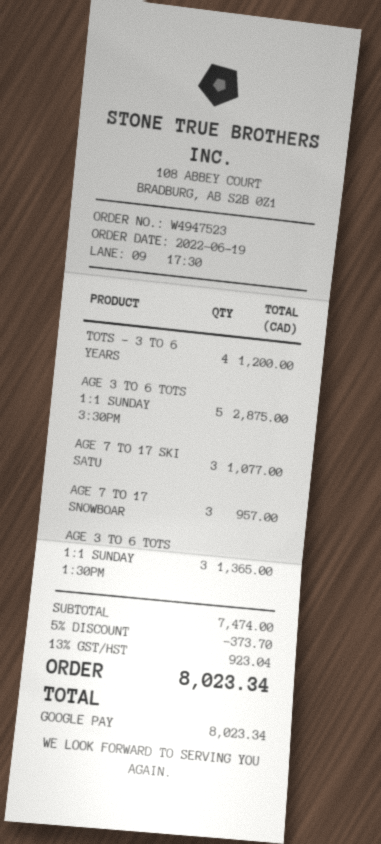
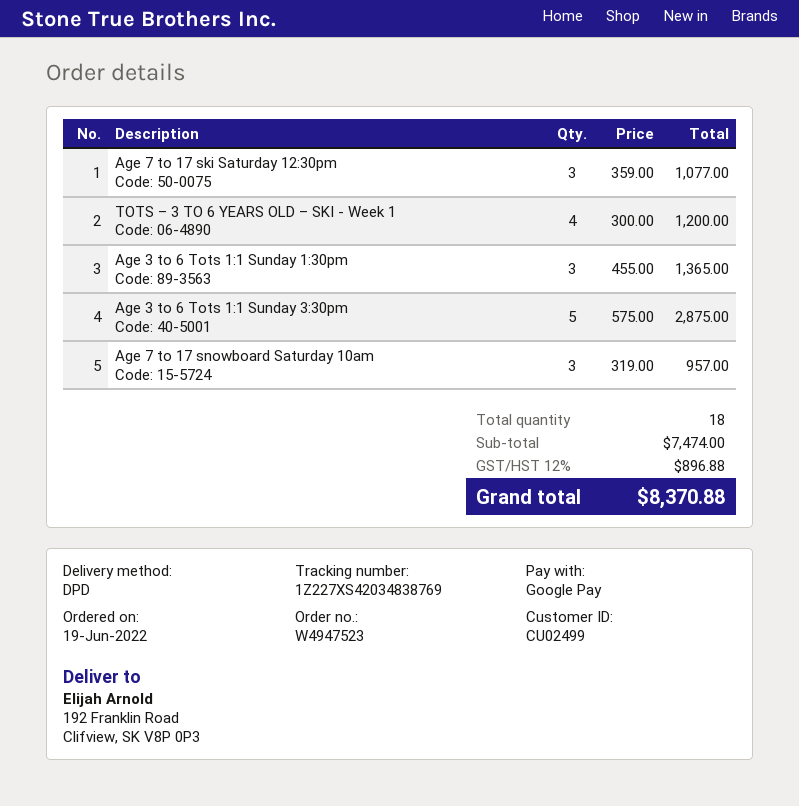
discount: 5% = 373.70 -> none
tax: 13% = 923.04 -> 12% = 896.88
total: 8023.34 -> 8370.88

